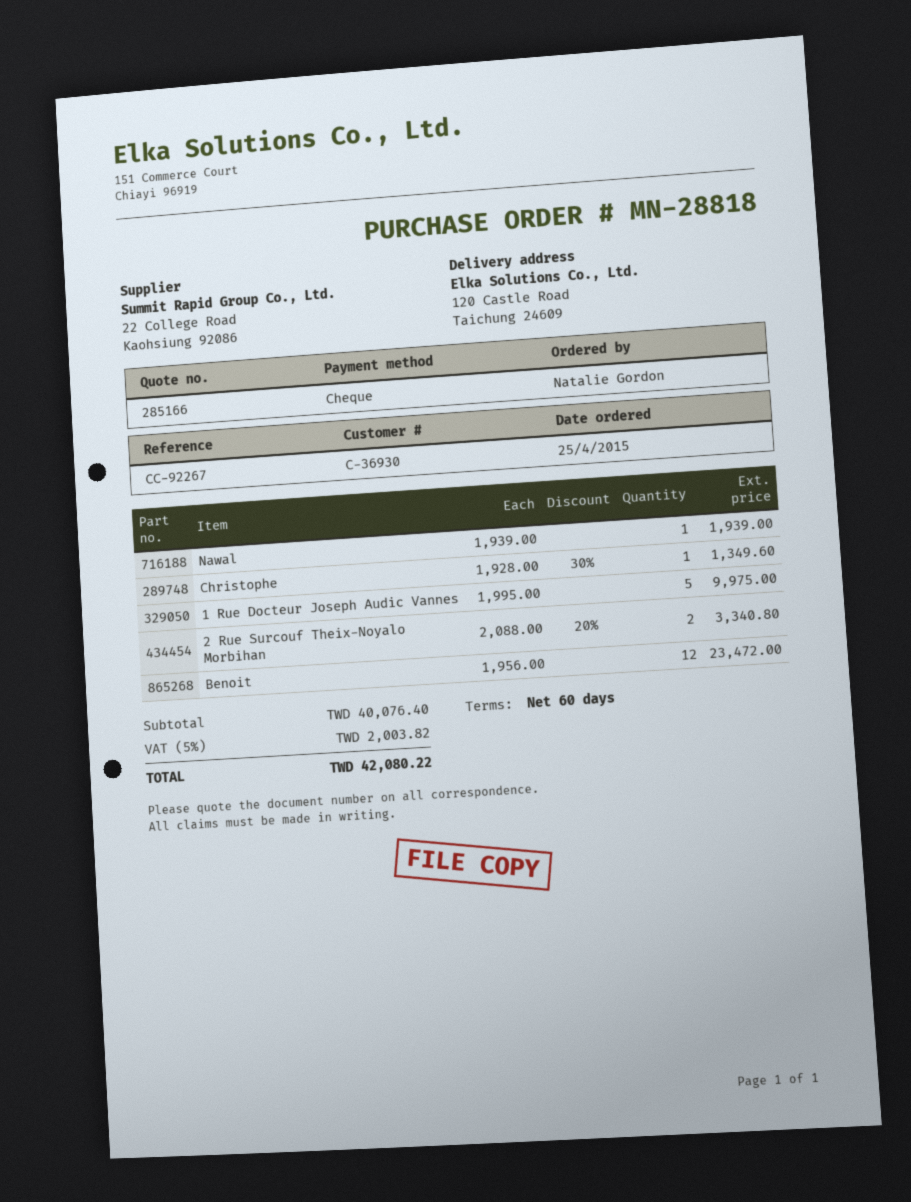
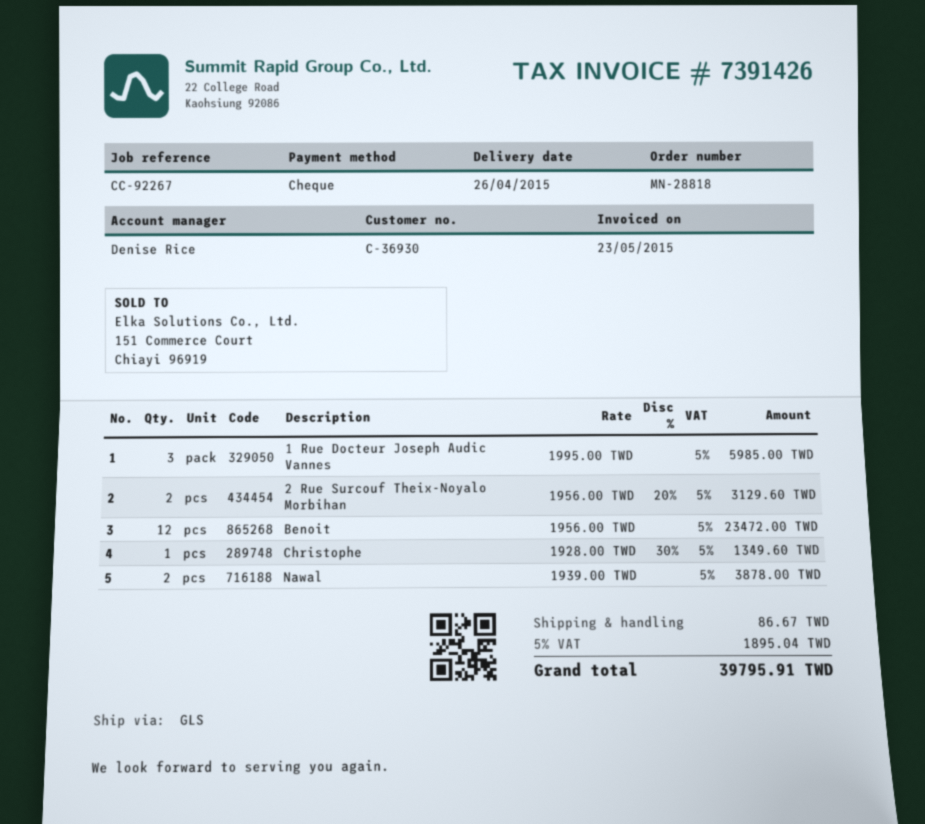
Nawal: 1 x 1939.00 = 1939.00 -> 2 x 1939.00 = 3878.00
1 Rue Docteur Joseph Audic Vannes: 5 x 1995.00 = 9975.00 -> 3 x 1995.00 = 5985.00
2 Rue Surcouf Theix-Noyalo Morbihan: 2 x 2088.00 - 20% = 3340.80 -> 2 x 1956.00 - 20% = 3129.60
shipping: none -> 86.67
tax: 5% = 2003.82 -> 5% = 1895.04
total: 42080.22 -> 39795.91

